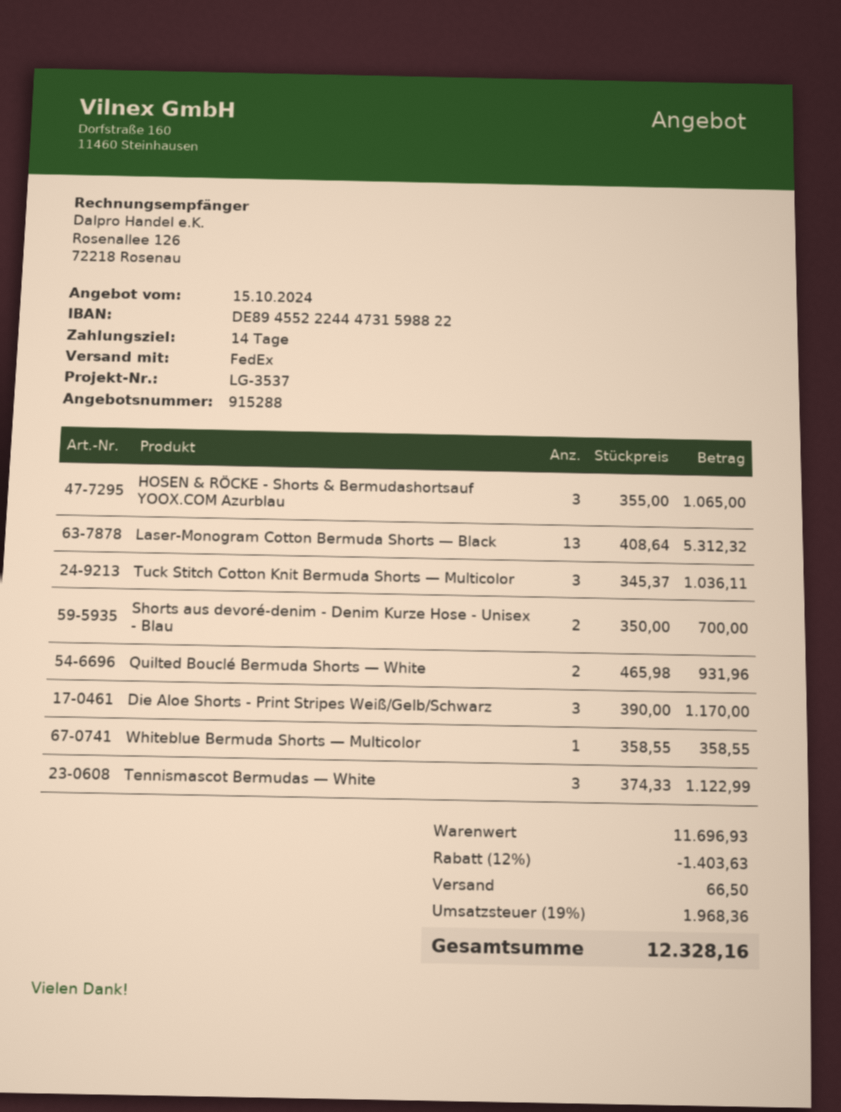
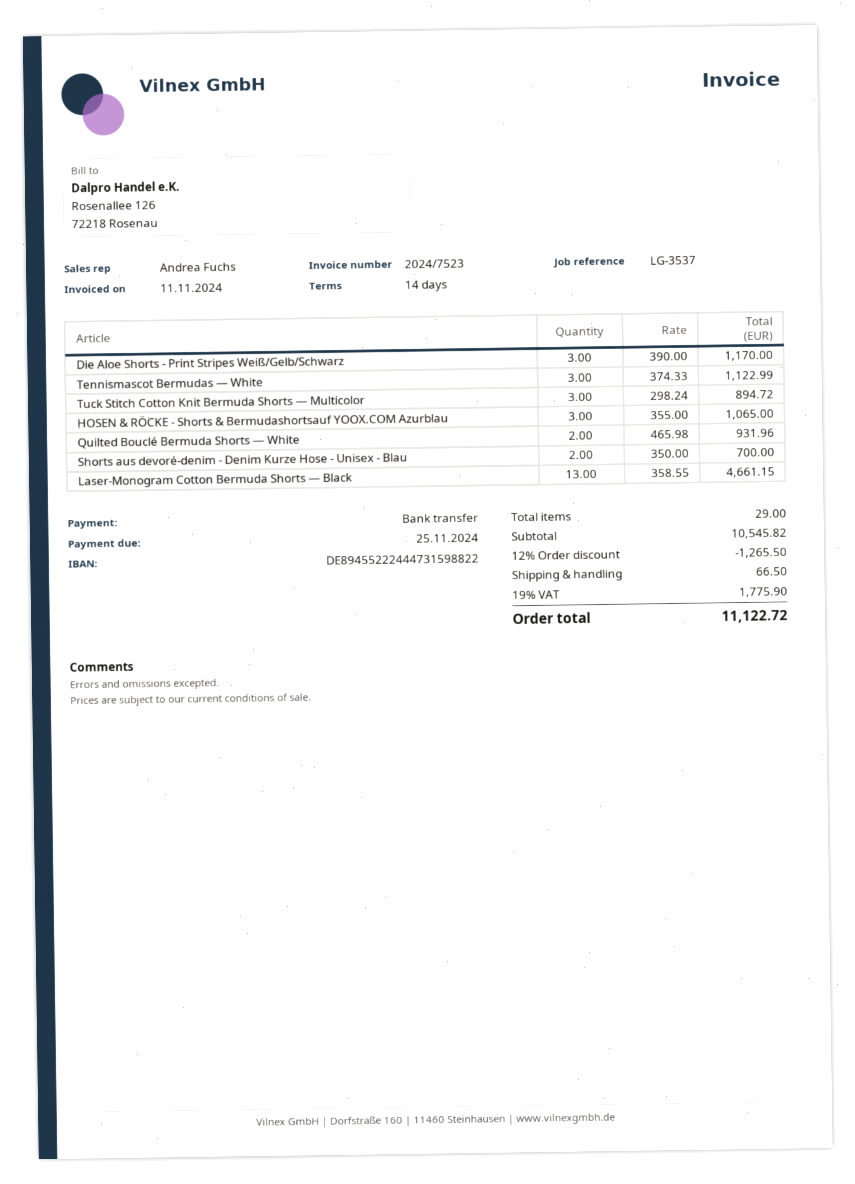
Laser-Monogram Cotton Bermuda Shorts — Black: 13 x 408.64 = 5312.32 -> 13 x 358.55 = 4661.15
Tuck Stitch Cotton Knit Bermuda Shorts — Multicolor: 3 x 345.37 = 1036.11 -> 3 x 298.24 = 894.72
Whiteblue Bermuda Shorts — Multicolor: 1 x 358.55 = 358.55 -> none
subtotal: 11696.93 -> 10545.82
discount: 12% = 1403.63 -> 12% = 1265.50
tax: 19% = 1968.36 -> 19% = 1775.90
total: 12328.16 -> 11122.72

